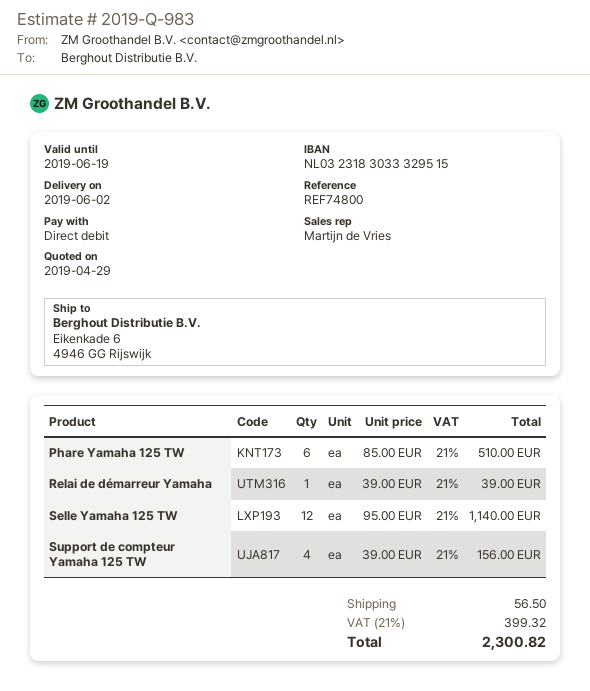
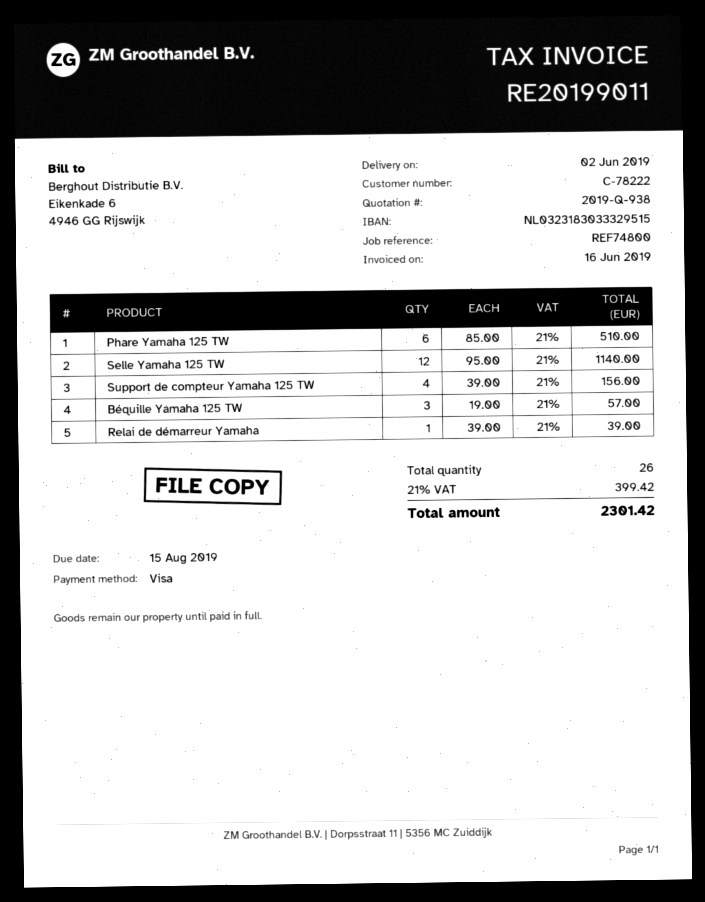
quote number: 2019-Q-983 -> 2019-Q-938
payment method: direct debit -> Visa
Béquille Yamaha 125 TW: none -> 3 x 19.00 = 57.00
shipping: 56.50 -> none
tax: 21% = 399.32 -> 21% = 399.42
total: 2300.82 -> 2301.42

